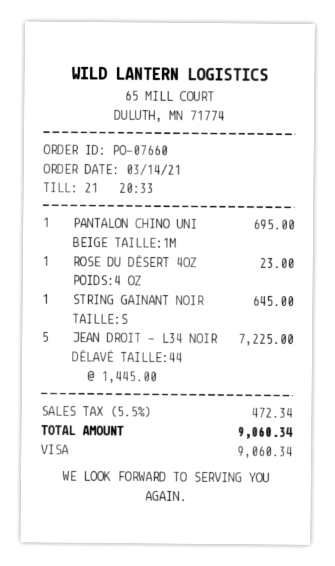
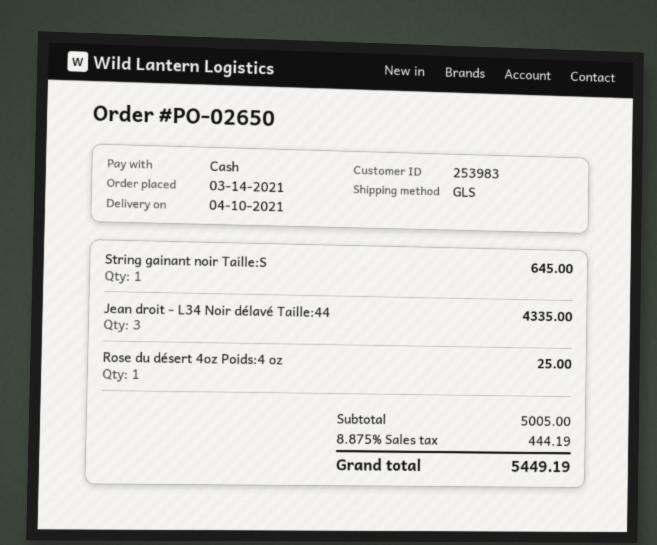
order number: PO-07660 -> PO-02650
payment method: Visa -> cash
PANTALON CHINO UNI BEIGE TAILLE:1M: 1 for 695.00 -> none
ROSE DU DÉSERT 4OZ POIDS:4 OZ: 1 for 23.00 -> 1 for 25.00
JEAN DROIT - L34 NOIR DÉLAVÉ TAILLE:44: 5 for 7225.00 -> 3 for 4335.00
tax: 5.5% = 472.34 -> 8.875% = 444.19
total: 9060.34 -> 5449.19

